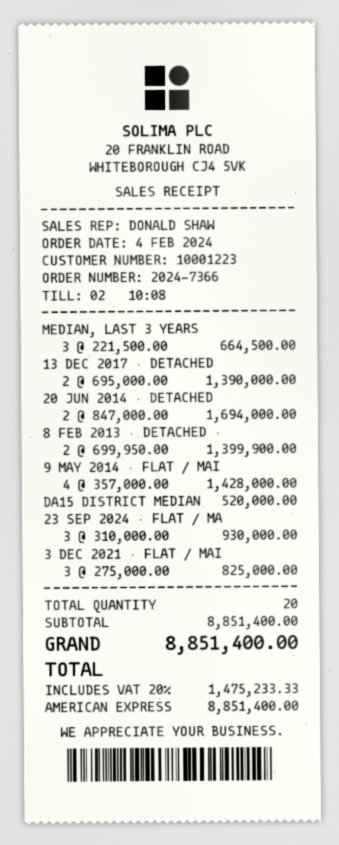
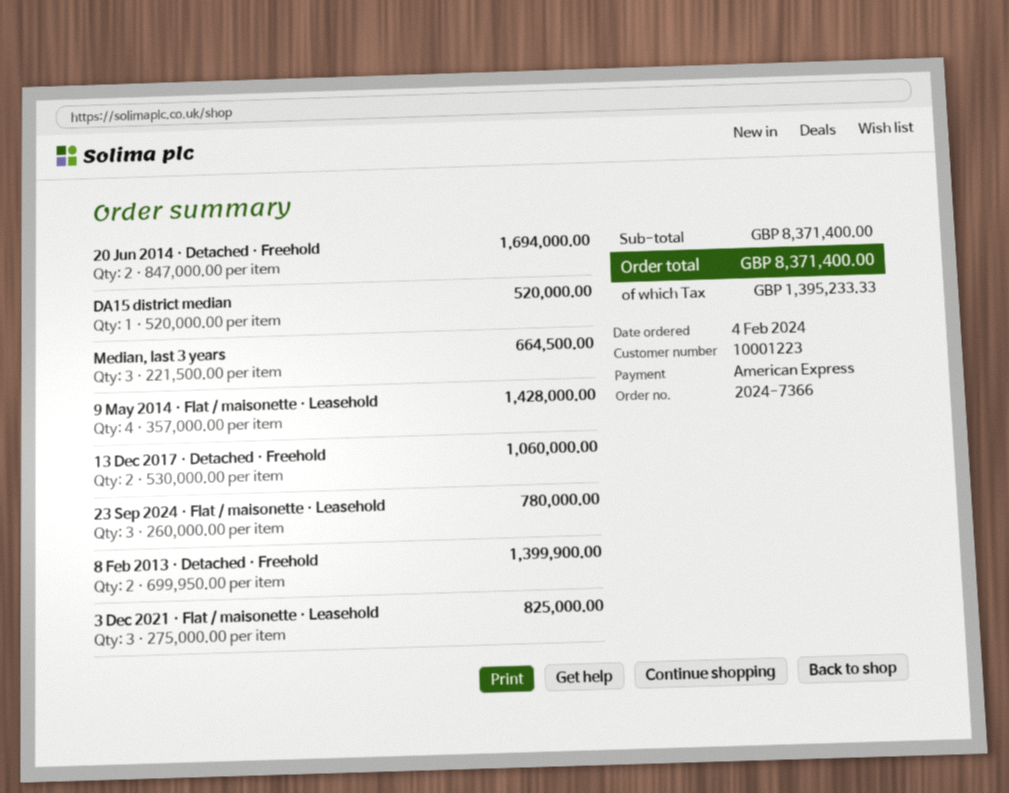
13 DEC 2017 · DETACHED: 2 x 695000.00 = 1390000.00 -> 2 x 530000.00 = 1060000.00
23 SEP 2024 · FLAT / MA: 3 x 310000.00 = 930000.00 -> 3 x 260000.00 = 780000.00
subtotal: 8851400.00 -> 8371400.00
tax: 1475233.33 -> 1395233.33
total: 8851400.00 -> 8371400.00

